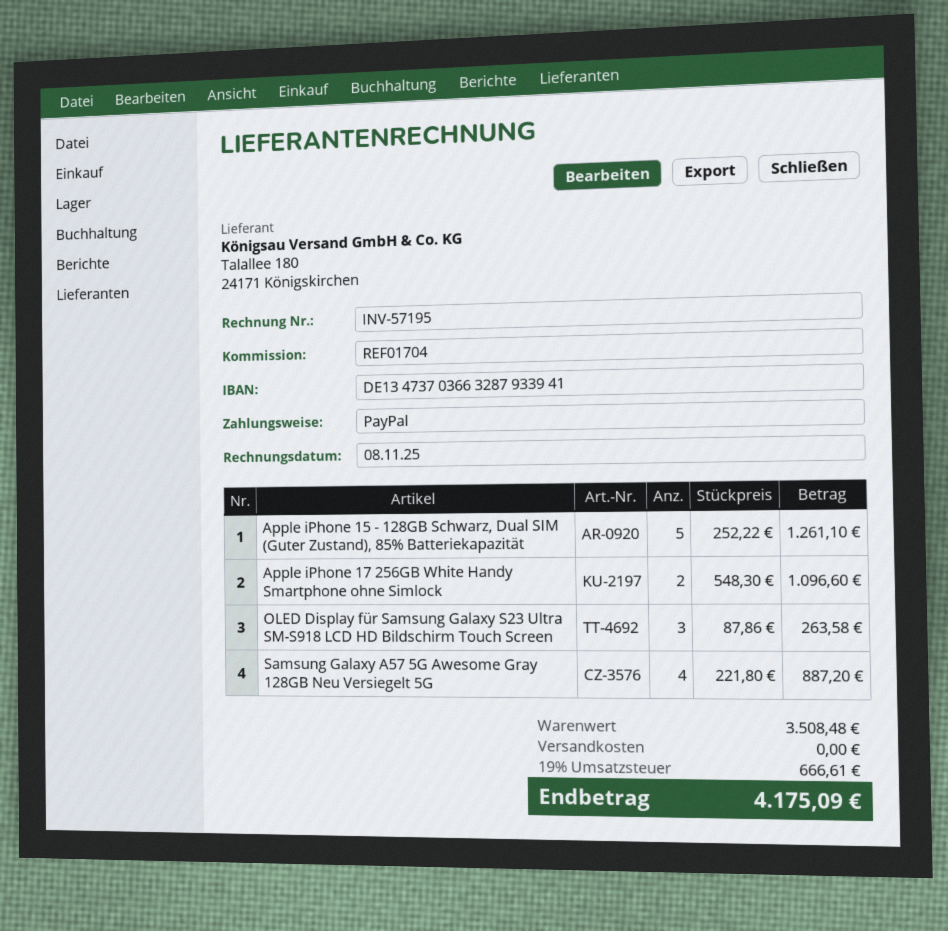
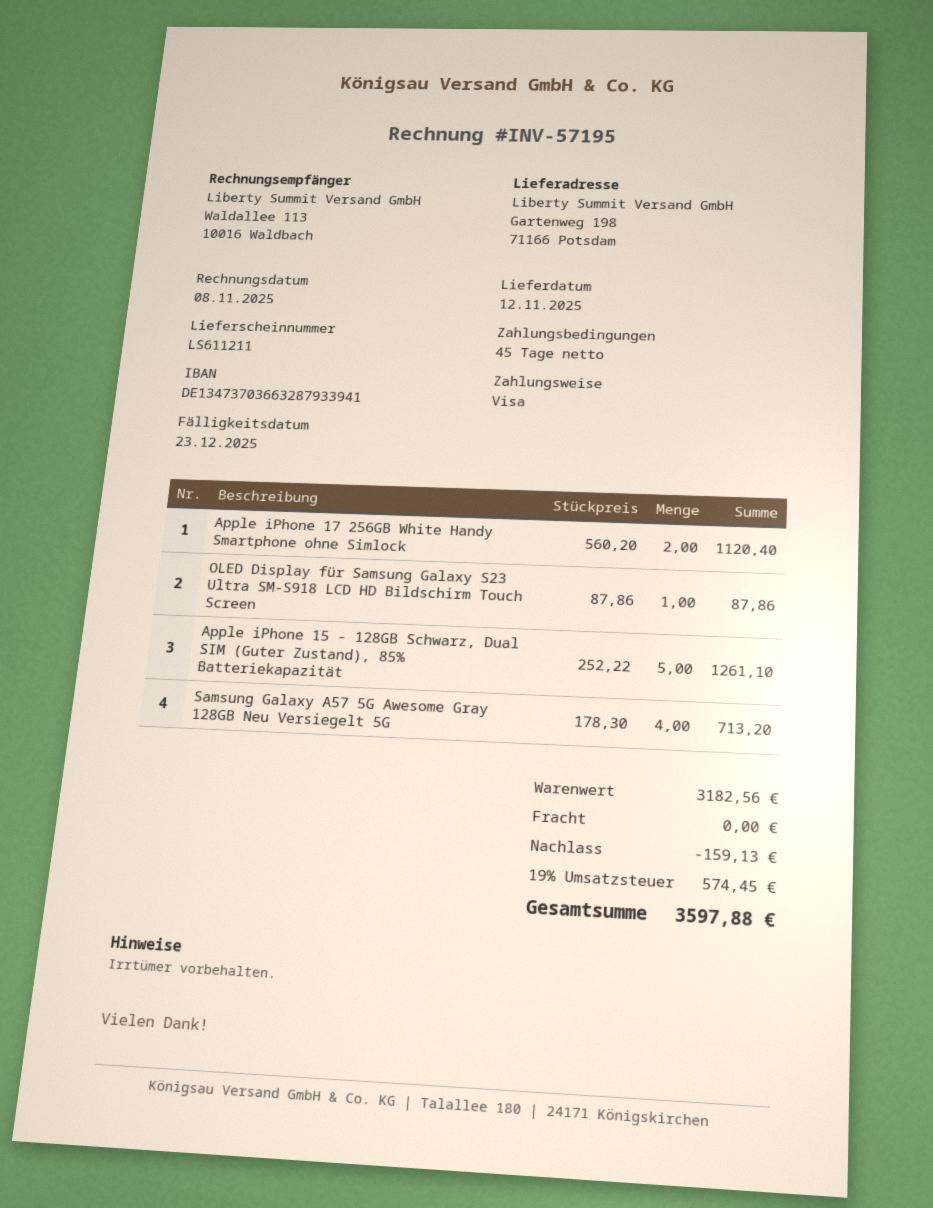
payment method: PayPal -> Visa
Apple iPhone 17 256GB White Handy Smartphone ohne Simlock: 2 x 548.30 = 1096.60 -> 2 x 560.20 = 1120.40
OLED Display für Samsung Galaxy S23 Ultra SM-S918 LCD HD Bildschirm Touch Screen: 3 x 87.86 = 263.58 -> 1 x 87.86 = 87.86
Samsung Galaxy A57 5G Awesome Gray 128GB Neu Versiegelt 5G: 4 x 221.80 = 887.20 -> 4 x 178.30 = 713.20
subtotal: 3508.48 -> 3182.56
discount: none -> 159.13
tax: 19% = 666.61 -> 19% = 574.45
total: 4175.09 -> 3597.88

